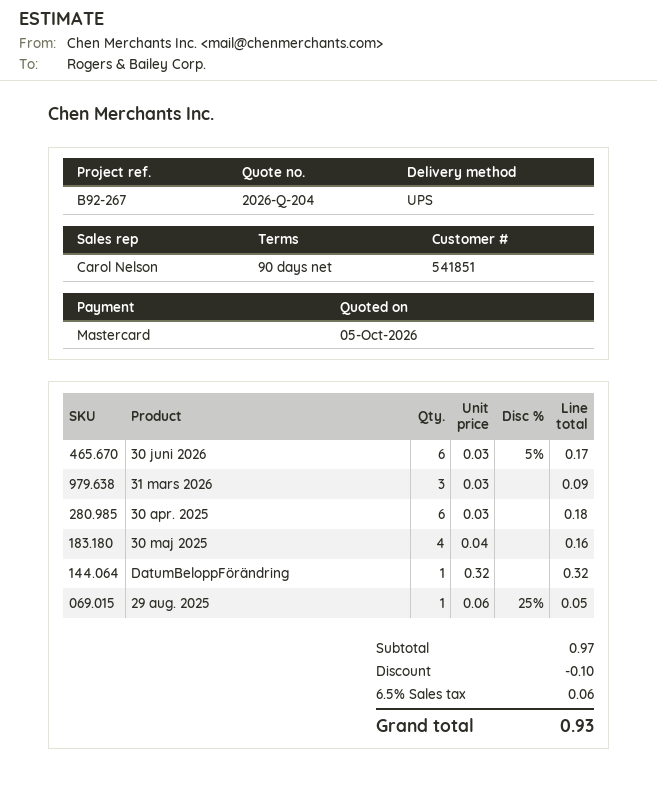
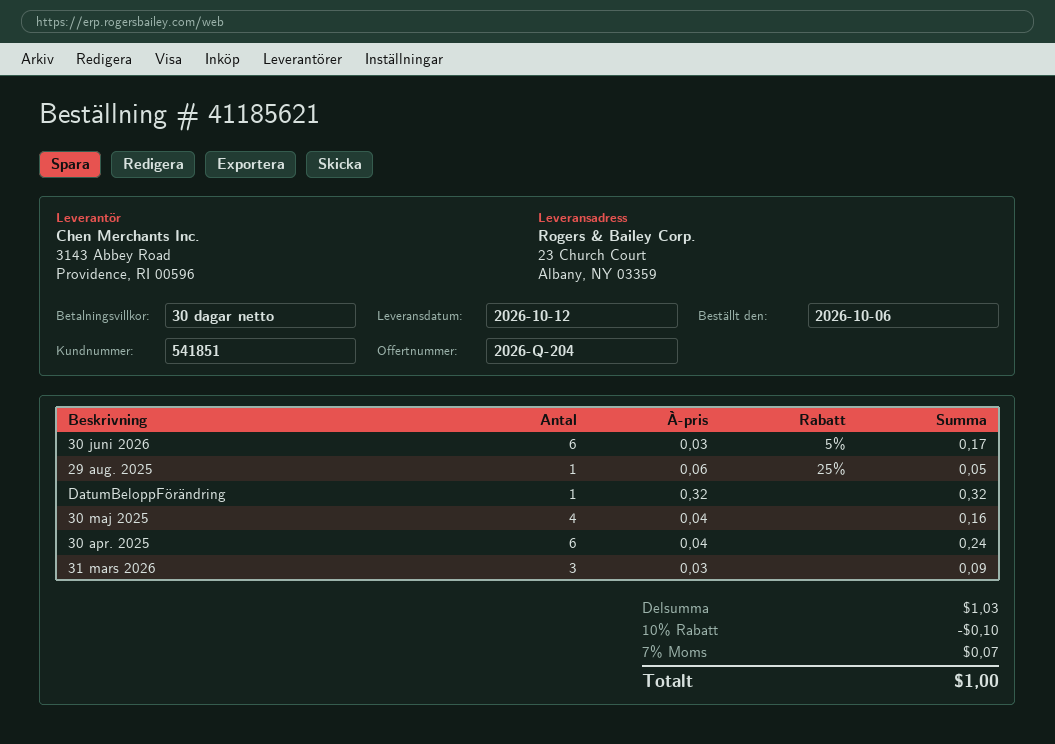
payment terms: 90 days -> 30 days
30 apr. 2025: 6 x 0.03 = 0.18 -> 6 x 0.04 = 0.24
subtotal: 0.97 -> 1.03
tax: 6.5% = 0.06 -> 7% = 0.07
total: 0.93 -> 1.00

